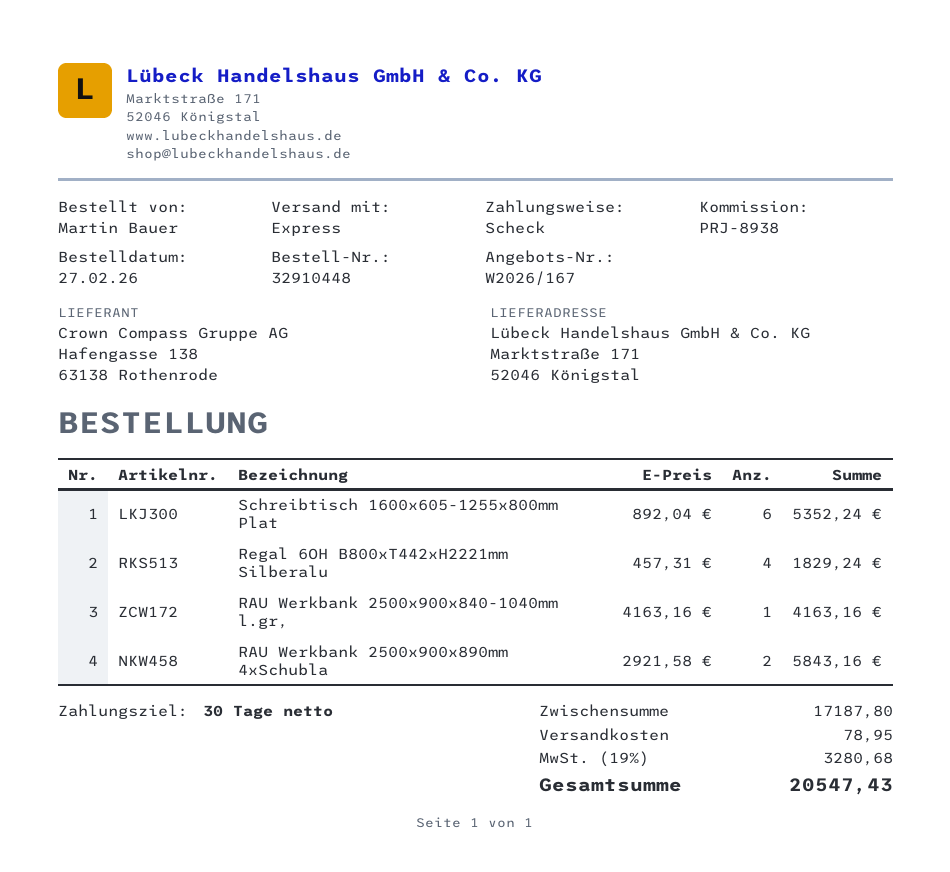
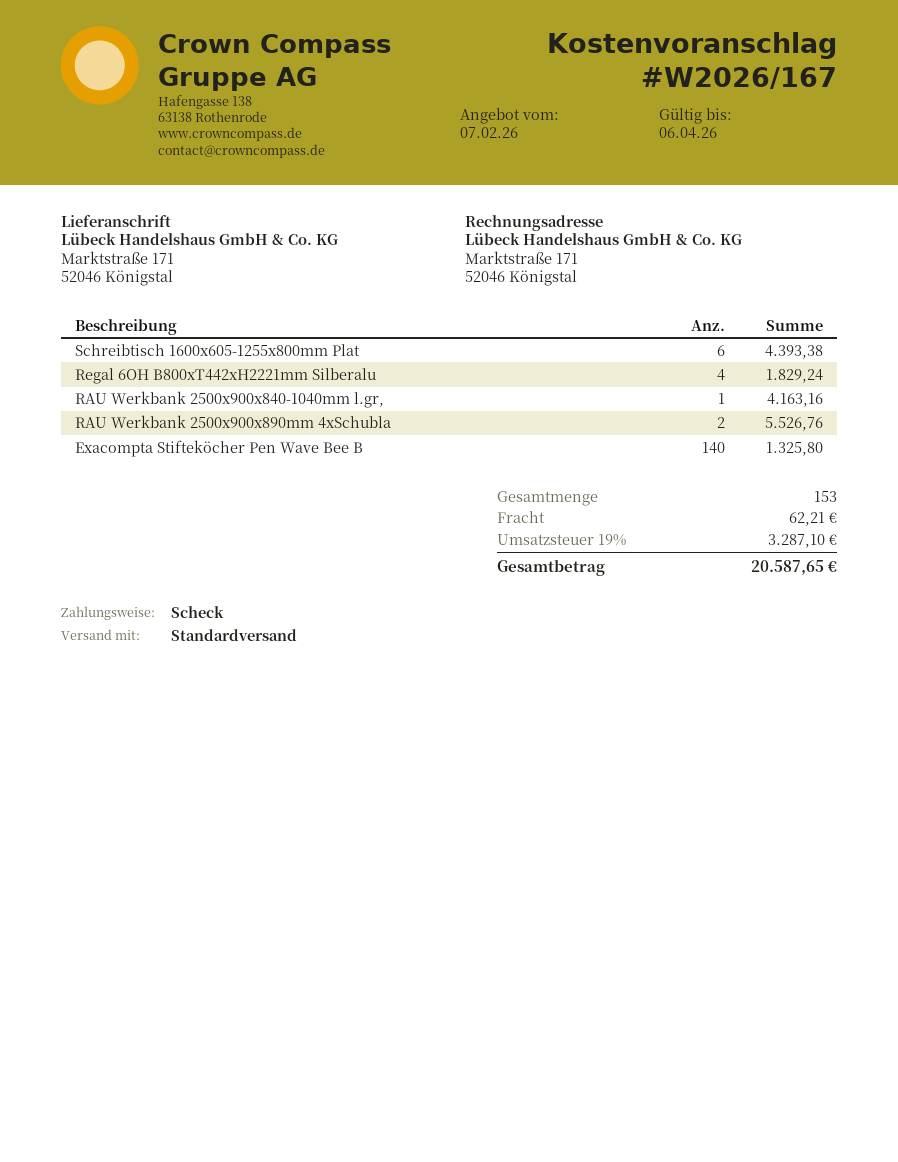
shipping method: express -> standard
Schreibtisch 1600x605-1255x800mm Plat: 6 for 5352.24 -> 6 for 4393.38
RAU Werkbank 2500x900x890mm 4xSchubla: 2 for 5843.16 -> 2 for 5526.76
Exacompta Stifteköcher Pen Wave Bee B: none -> 140 for 1325.80
shipping: 78.95 -> 62.21
tax: 19% = 3280.68 -> 19% = 3287.10
total: 20547.43 -> 20587.65

